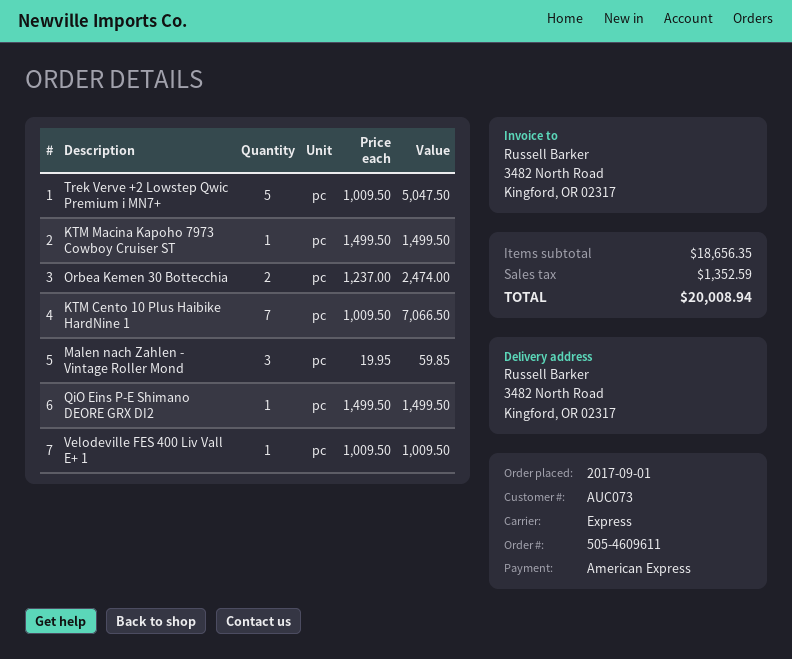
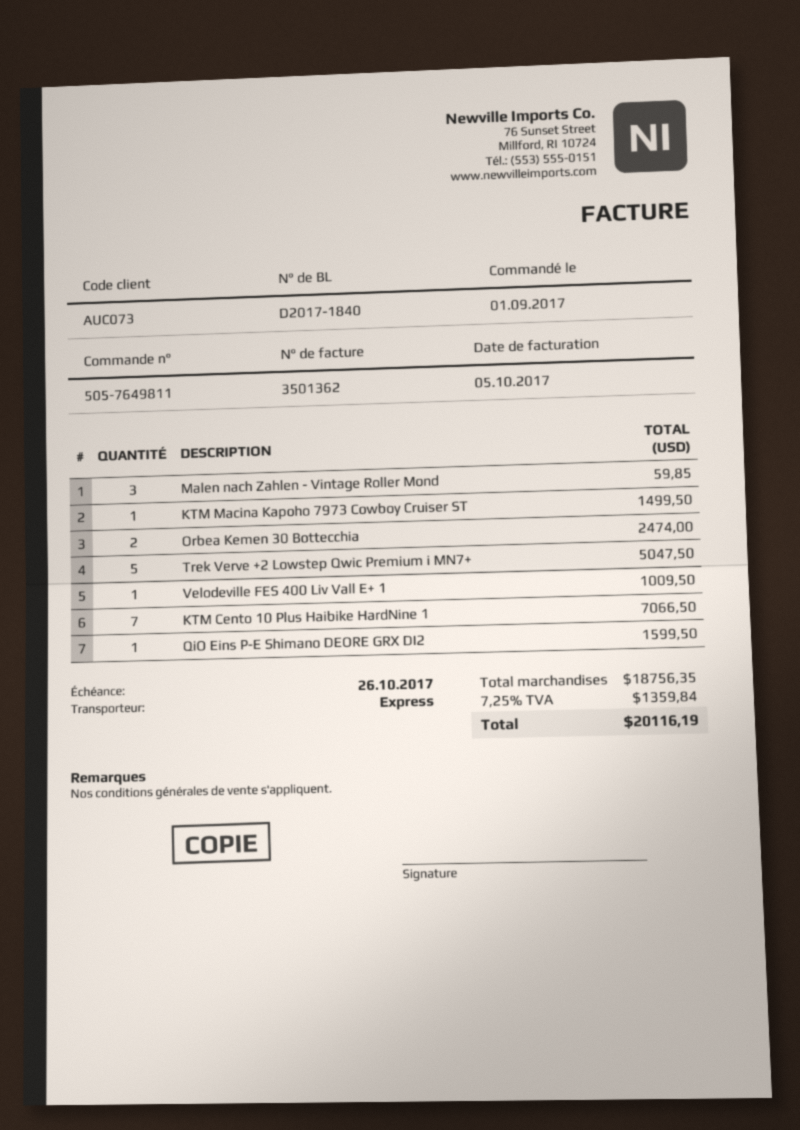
order number: 505-4609611 -> 505-7649811
QiO Eins P-E Shimano DEORE GRX DI2: 1 for 1499.50 -> 1 for 1599.50
subtotal: 18656.35 -> 18756.35
tax: 1352.59 -> 1359.84
total: 20008.94 -> 20116.19

